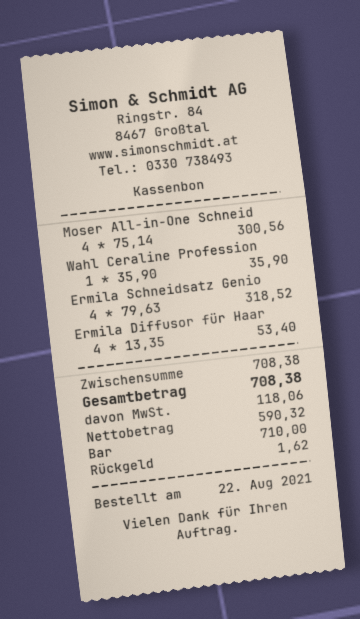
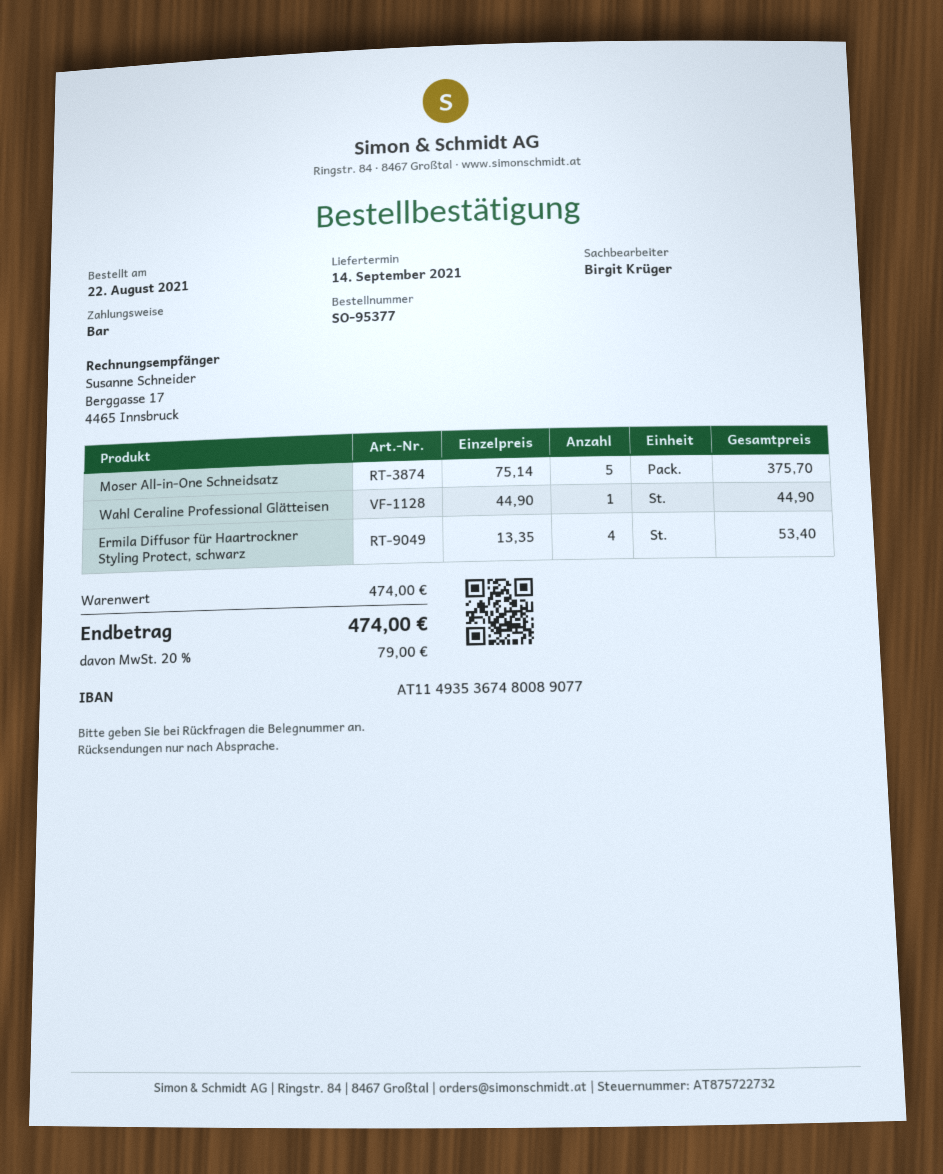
Moser All-in-One Schneid: 4 x 75.14 = 300.56 -> 5 x 75.14 = 375.70
Wahl Ceraline Profession: 1 x 35.90 = 35.90 -> 1 x 44.90 = 44.90
Ermila Schneidsatz Genio: 4 x 79.63 = 318.52 -> none
subtotal: 708.38 -> 474.00
tax: 118.06 -> 79.00
total: 708.38 -> 474.00

